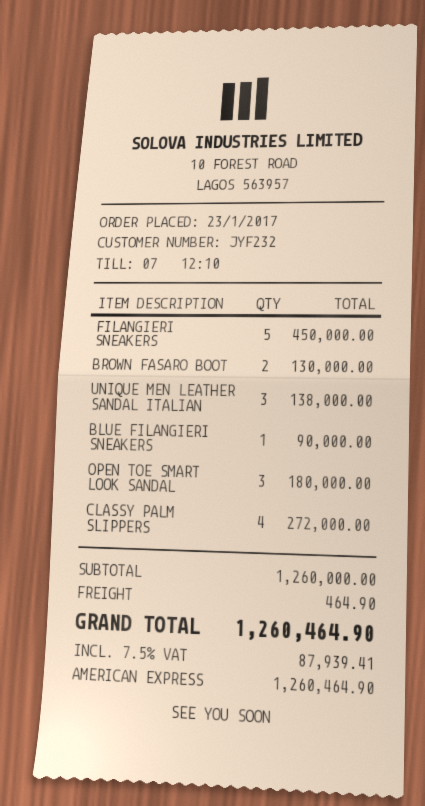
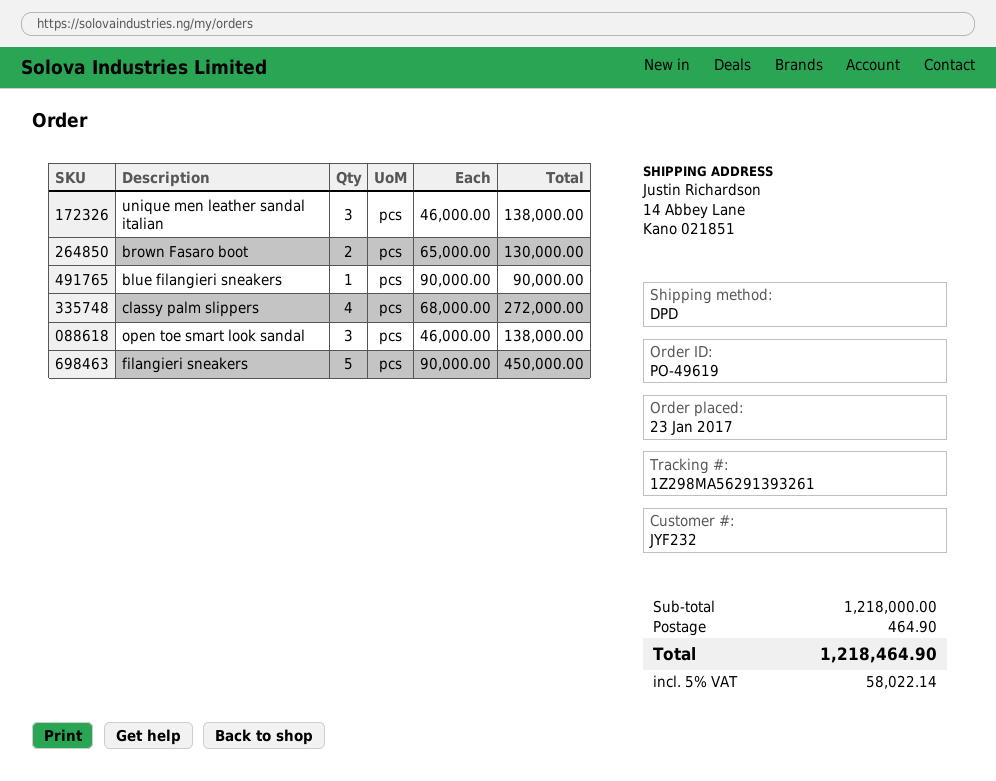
OPEN TOE SMART LOOK SANDAL: 3 for 180000.00 -> 3 for 138000.00
subtotal: 1260000.00 -> 1218000.00
tax: 7.5% = 87939.41 -> 5% = 58022.14
total: 1260464.90 -> 1218464.90

